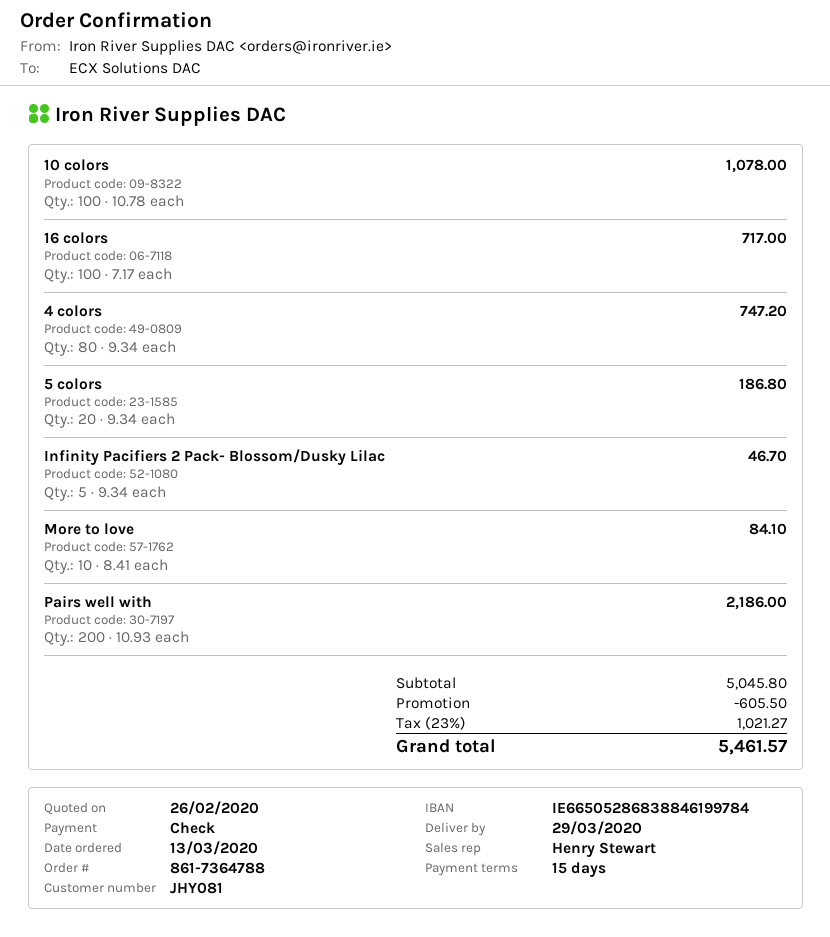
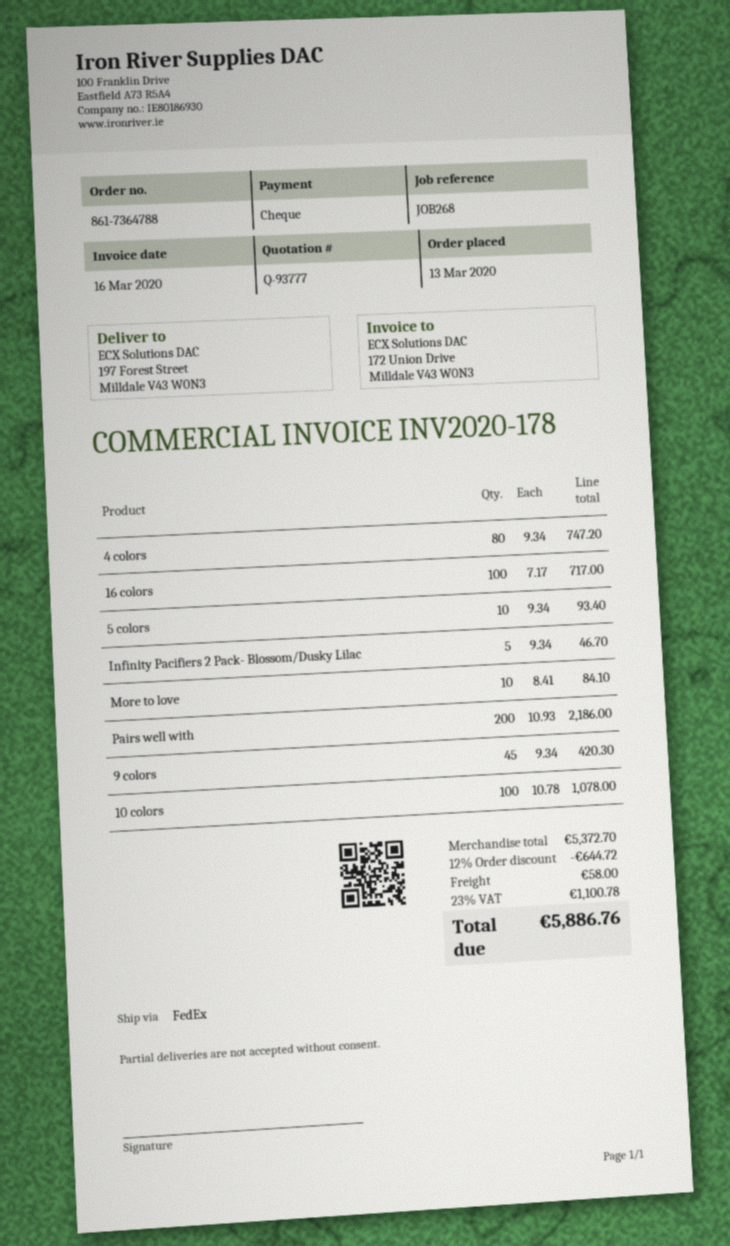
5 colors: 20 x 9.34 = 186.80 -> 10 x 9.34 = 93.40
9 colors: none -> 45 x 9.34 = 420.30
subtotal: 5045.80 -> 5372.70
discount: 605.50 -> 644.72
shipping: none -> 58.00
tax: 23% = 1021.27 -> 23% = 1100.78
total: 5461.57 -> 5886.76

